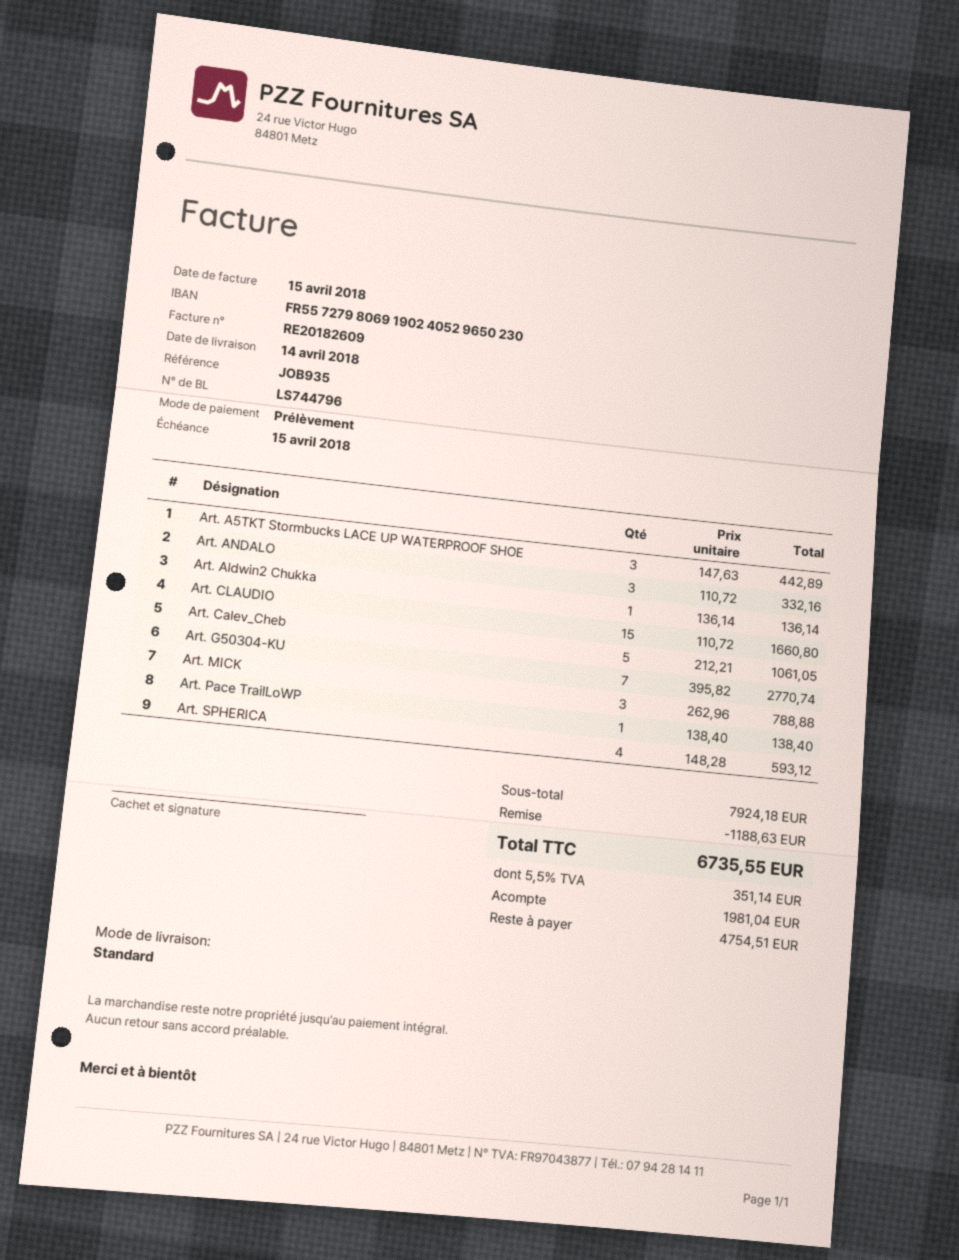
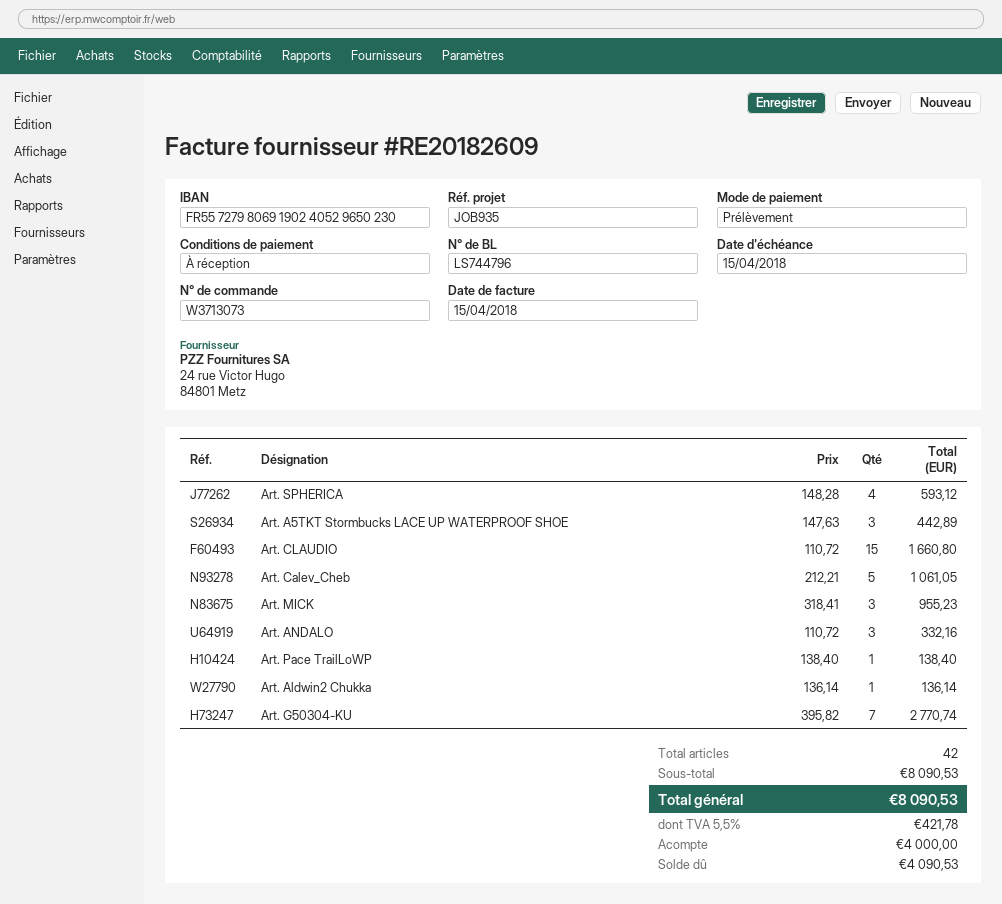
Art. MICK: 3 x 262.96 = 788.88 -> 3 x 318.41 = 955.23
subtotal: 7924.18 -> 8090.53
discount: 1188.63 -> none
tax: 5.5% = 351.14 -> 5.5% = 421.78
total: 6735.55 -> 8090.53
deposit: 1981.04 -> 4000.00
balance: 4754.51 -> 4090.53

